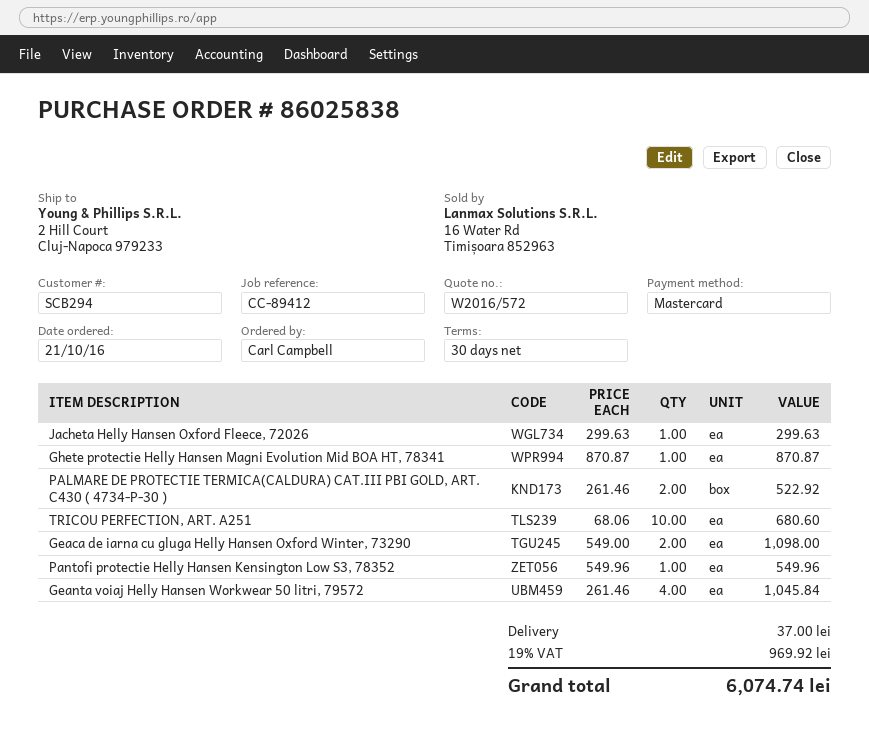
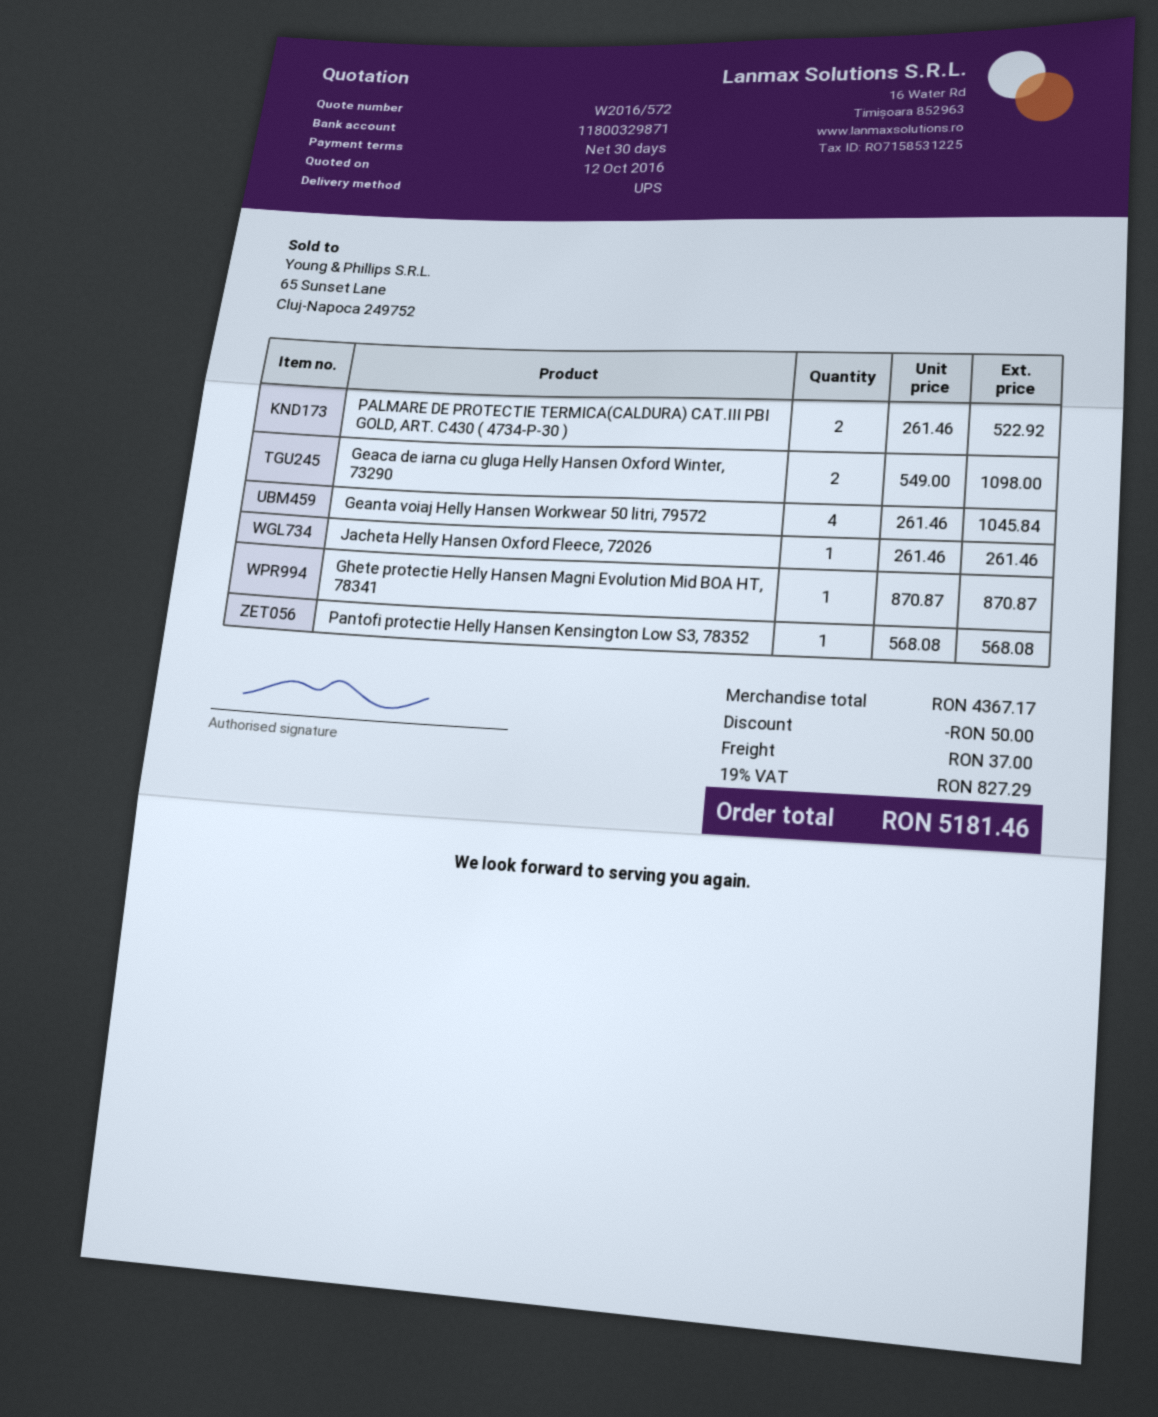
Jacheta Helly Hansen Oxford Fleece, 72026: 1 x 299.63 = 299.63 -> 1 x 261.46 = 261.46
TRICOU PERFECTION, ART. A251: 10 x 68.06 = 680.60 -> none
Pantofi protectie Helly Hansen Kensington Low S3, 78352: 1 x 549.96 = 549.96 -> 1 x 568.08 = 568.08
discount: none -> 50.00
tax: 19% = 969.92 -> 19% = 827.29
total: 6074.74 -> 5181.46

